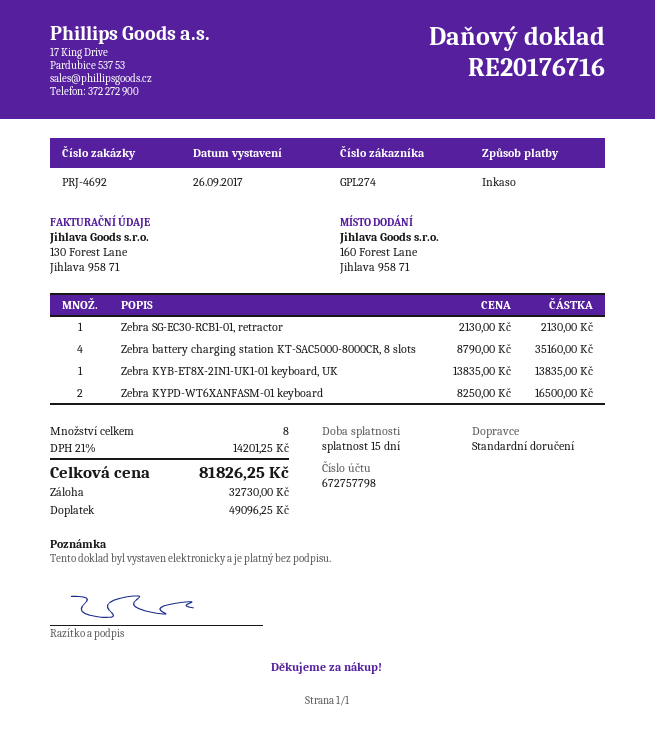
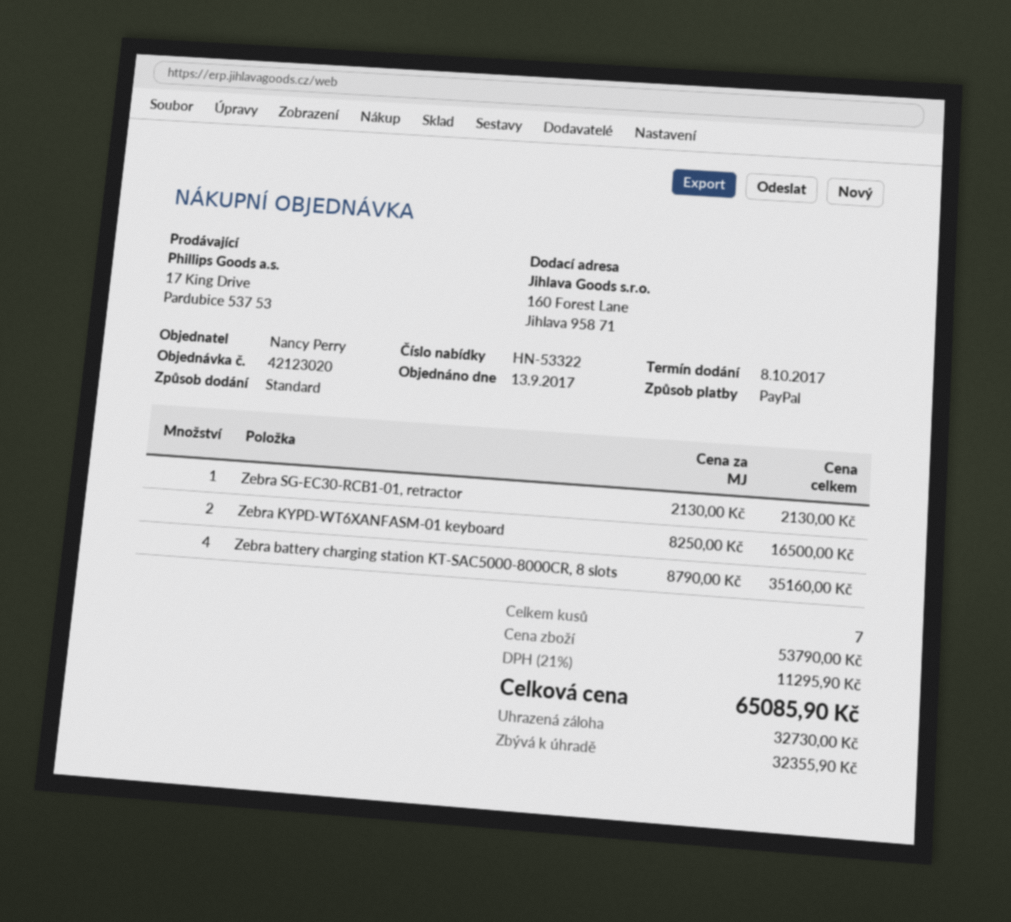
payment method: direct debit -> PayPal
Zebra KYB-ET8X-2IN1-UK1-01 keyboard, UK: 1 x 13835.00 = 13835.00 -> none
total quantity: 8 -> 7
tax: 21% = 14201.25 -> 21% = 11295.90
total: 81826.25 -> 65085.90
balance: 49096.25 -> 32355.90

